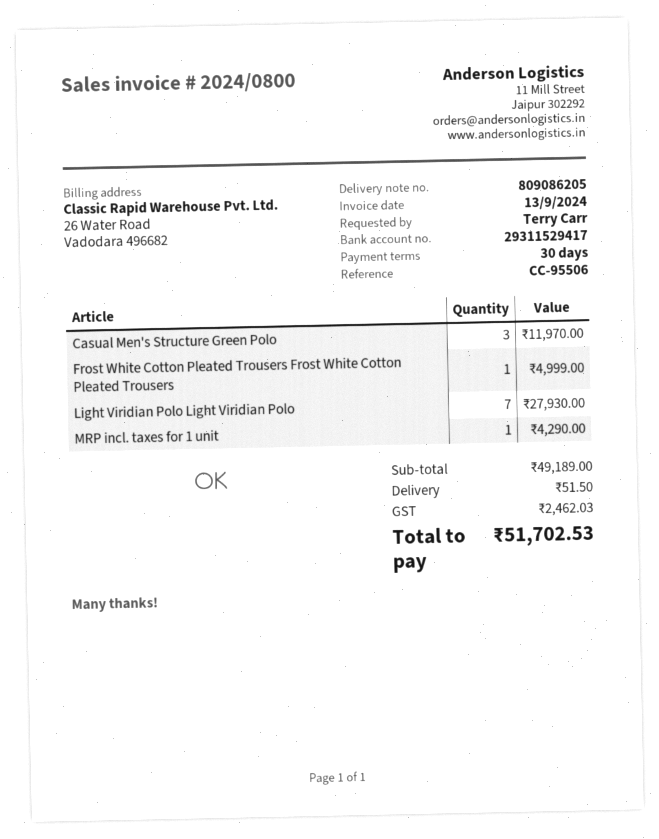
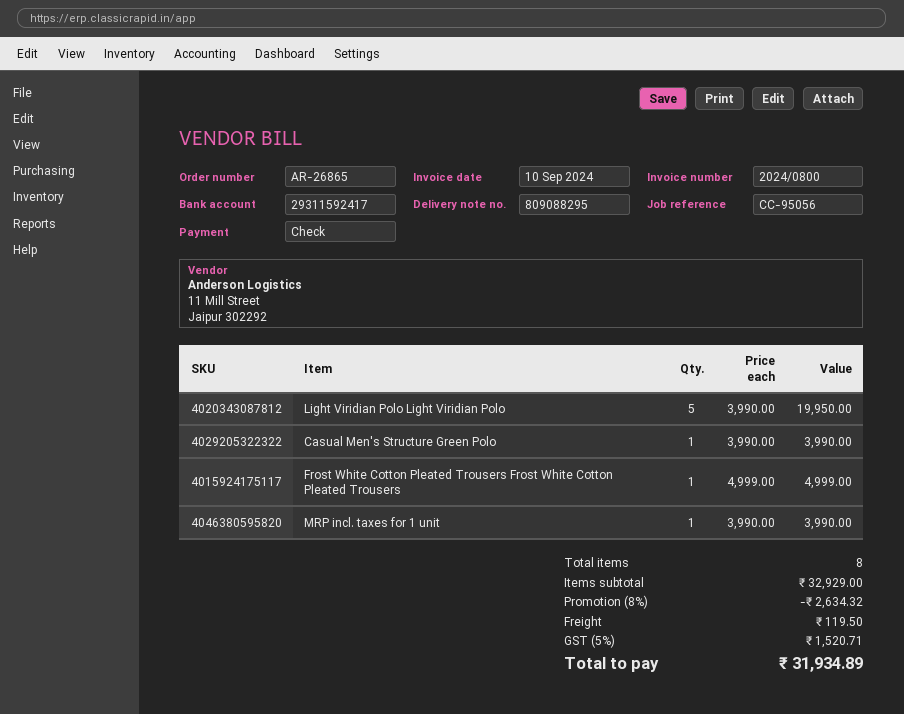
delivery note number: 809086205 -> 809088295
invoice date: 2024-09-13 -> 2024-09-10
reference: CC-95506 -> CC-95056
bank account: 29311529417 -> 29311592417
Casual Men's Structure Green Polo: 3 for 11970.00 -> 1 for 3990.00
Light Viridian Polo Light Viridian Polo: 7 for 27930.00 -> 5 for 19950.00
MRP incl. taxes for 1 unit: 1 for 4290.00 -> 1 for 3990.00
subtotal: 49189.00 -> 32929.00
discount: none -> 8% = 2634.32
shipping: 51.50 -> 119.50
tax: 2462.03 -> 1520.71
total: 51702.53 -> 31934.89

